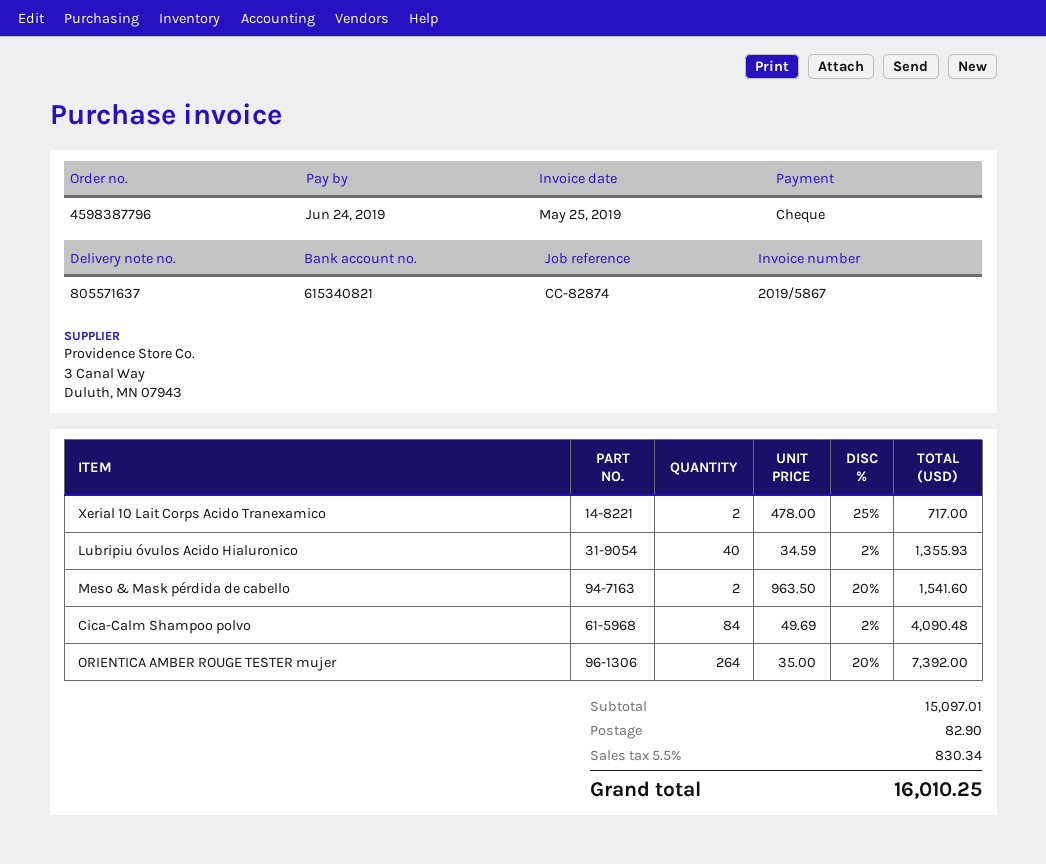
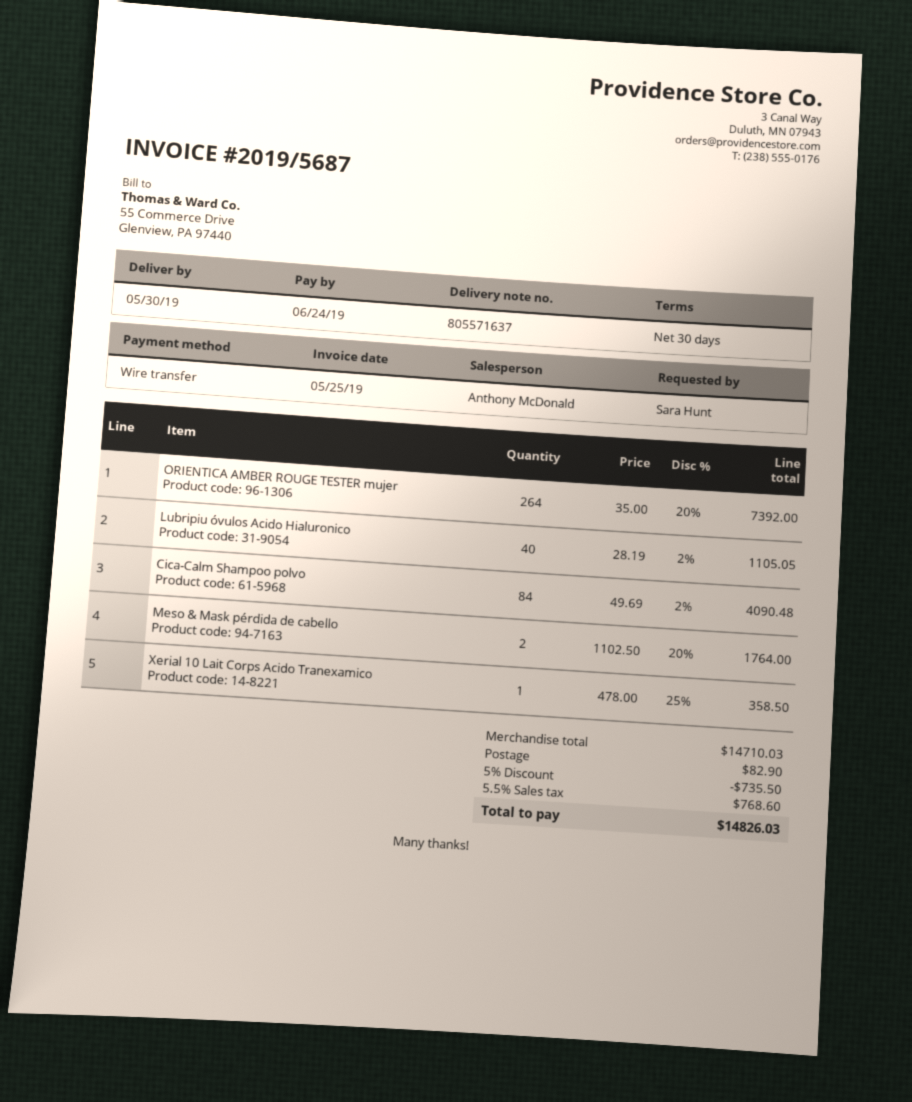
invoice number: 2019/5867 -> 2019/5687
payment method: cheque -> bank transfer
Xerial 10 Lait Corps Acido Tranexamico: 2 x 478.00 - 25% = 717.00 -> 1 x 478.00 - 25% = 358.50
Lubripiu óvulos Acido Hialuronico: 40 x 34.59 - 2% = 1355.93 -> 40 x 28.19 - 2% = 1105.05
Meso & Mask pérdida de cabello: 2 x 963.50 - 20% = 1541.60 -> 2 x 1102.50 - 20% = 1764.00
subtotal: 15097.01 -> 14710.03
discount: none -> 5% = 735.50
tax: 5.5% = 830.34 -> 5.5% = 768.60
total: 16010.25 -> 14826.03

